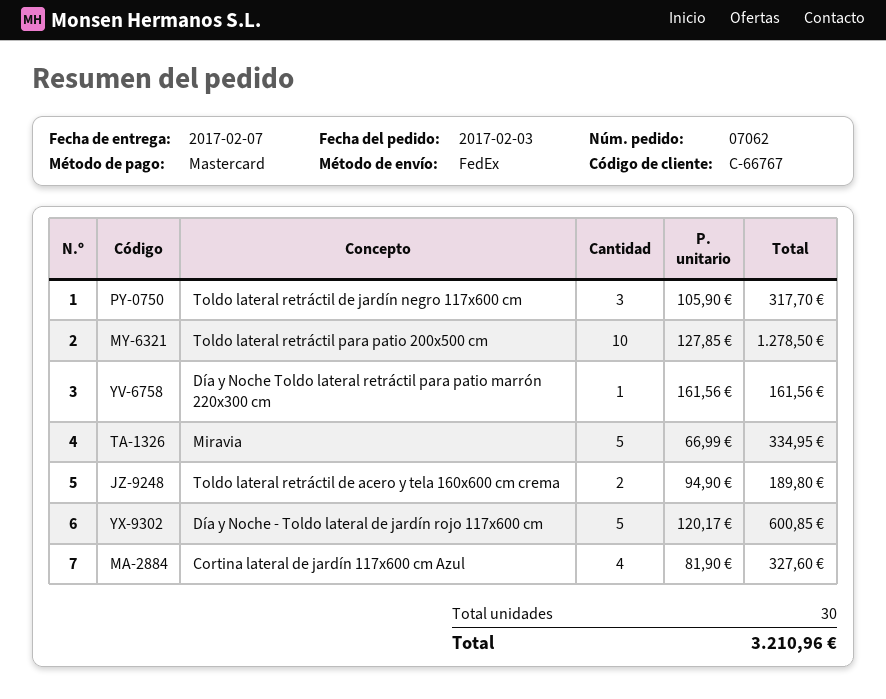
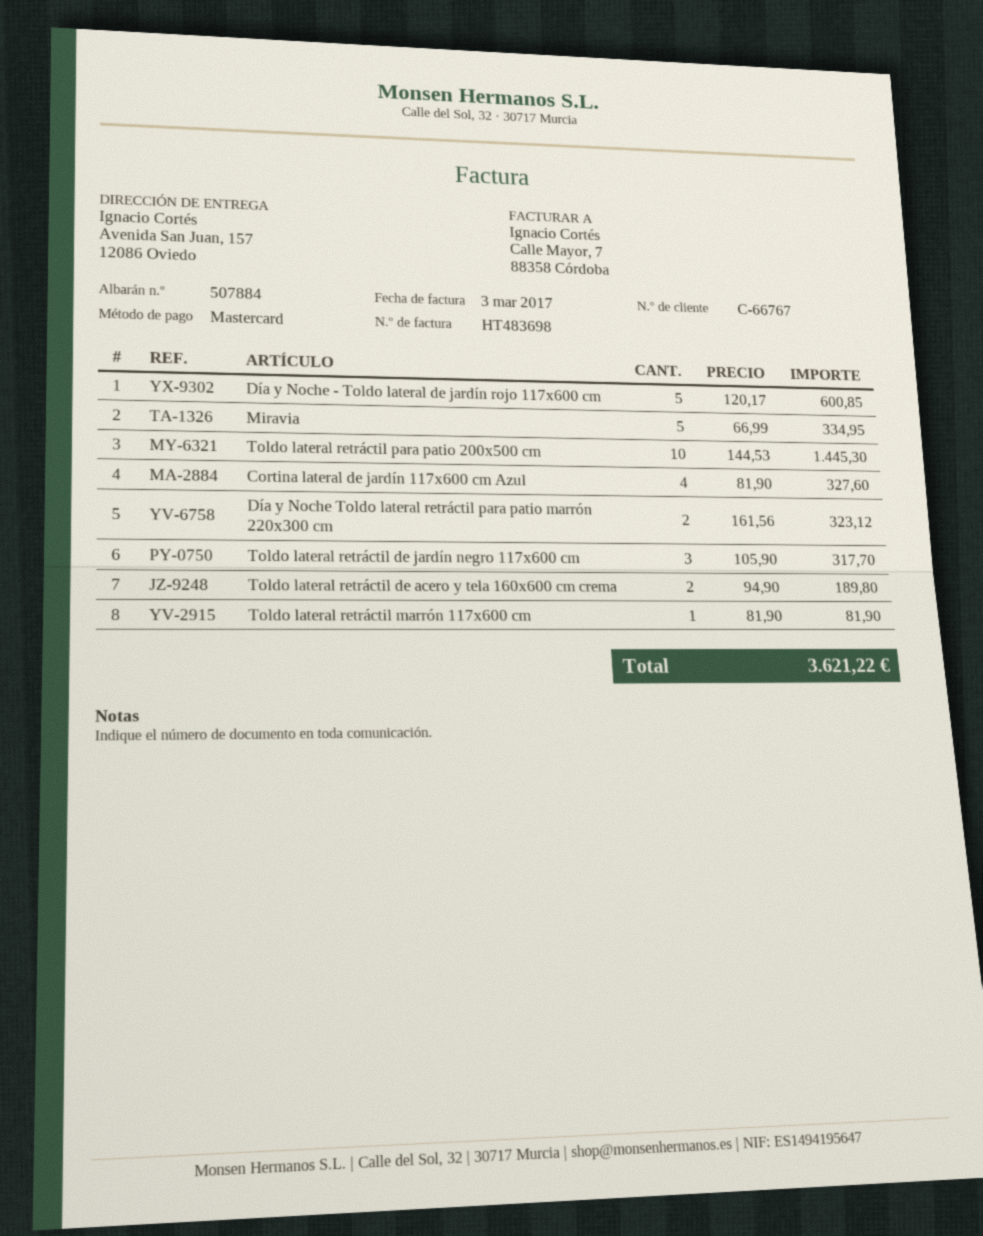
Toldo lateral retráctil para patio 200x500 cm: 10 x 127.85 = 1278.50 -> 10 x 144.53 = 1445.30
Día y Noche Toldo lateral retráctil para patio marrón 220x300 cm: 1 x 161.56 = 161.56 -> 2 x 161.56 = 323.12
Toldo lateral retráctil marrón 117x600 cm: none -> 1 x 81.90 = 81.90
total: 3210.96 -> 3621.22

